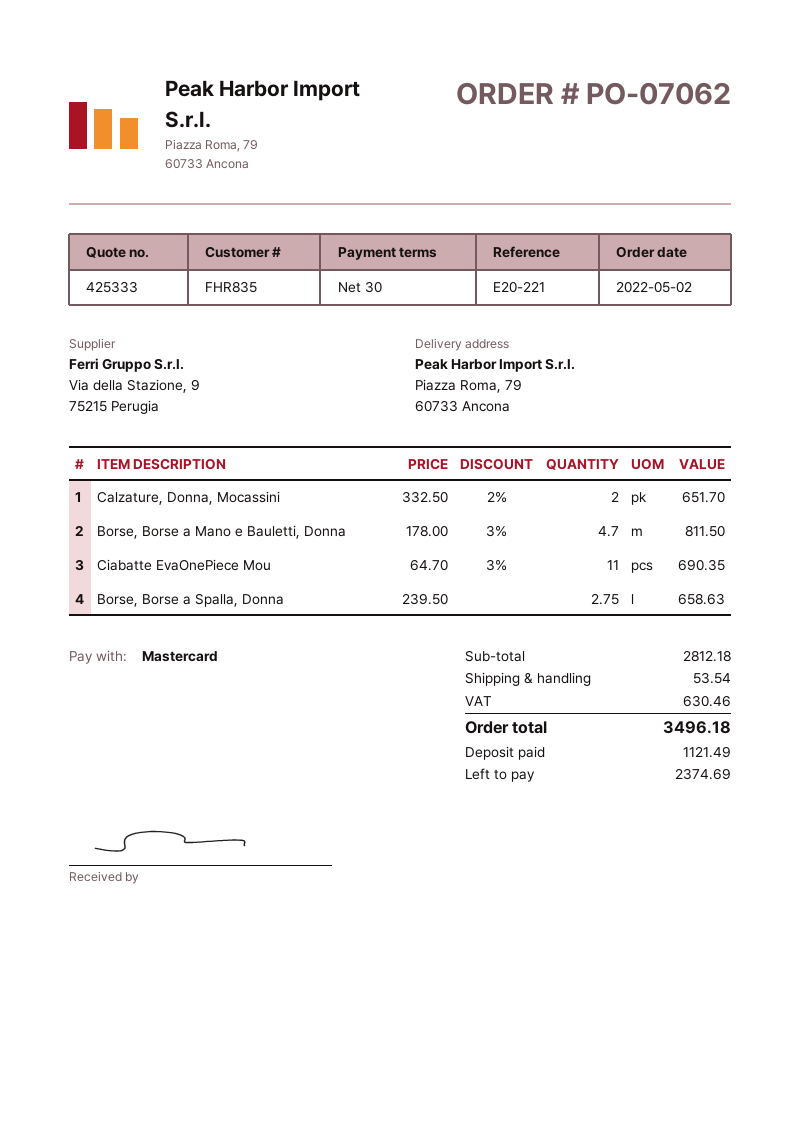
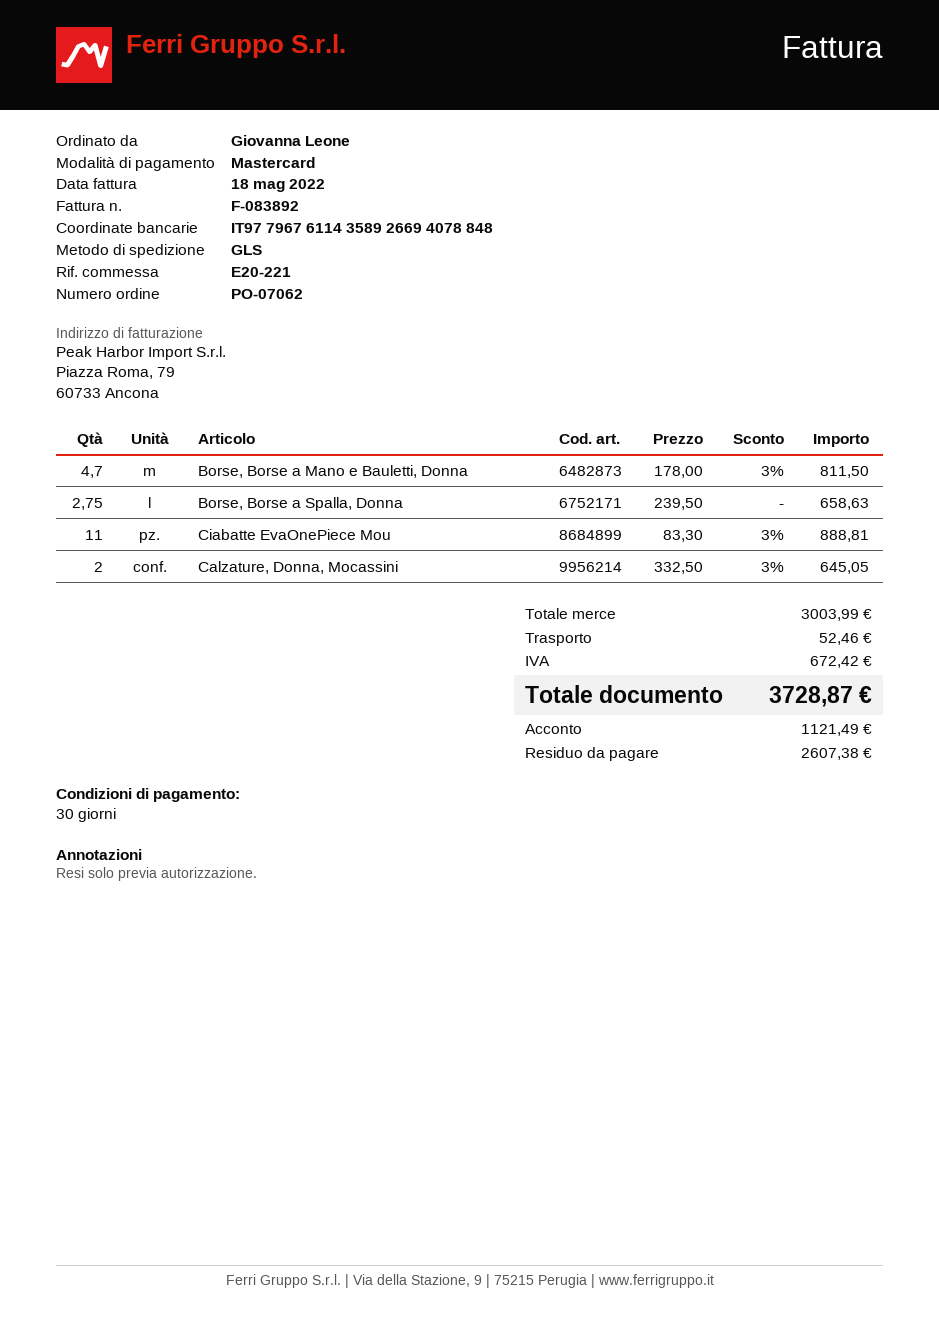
Calzature, Donna, Mocassini: 2 x 332.50 - 2% = 651.70 -> 2 x 332.50 - 3% = 645.05
Ciabatte EvaOnePiece Mou: 11 x 64.70 - 3% = 690.35 -> 11 x 83.30 - 3% = 888.81
subtotal: 2812.18 -> 3003.99
shipping: 53.54 -> 52.46
tax: 630.46 -> 672.42
total: 3496.18 -> 3728.87
balance: 2374.69 -> 2607.38

